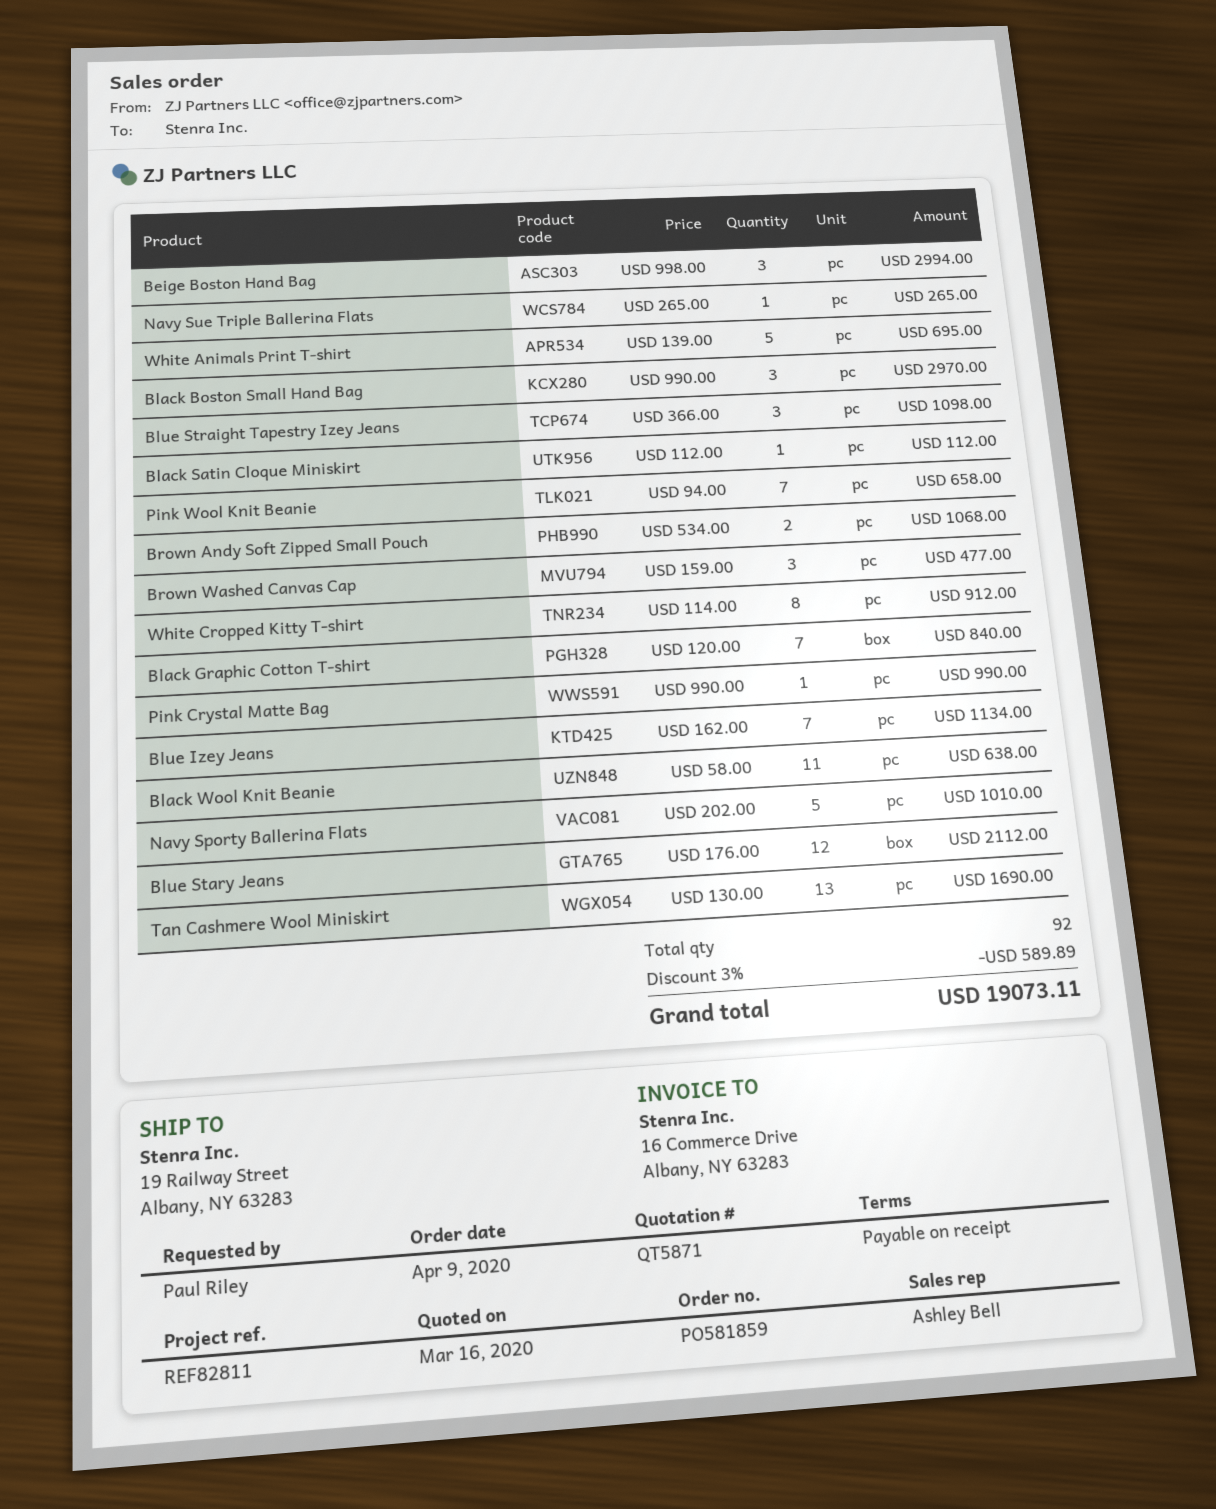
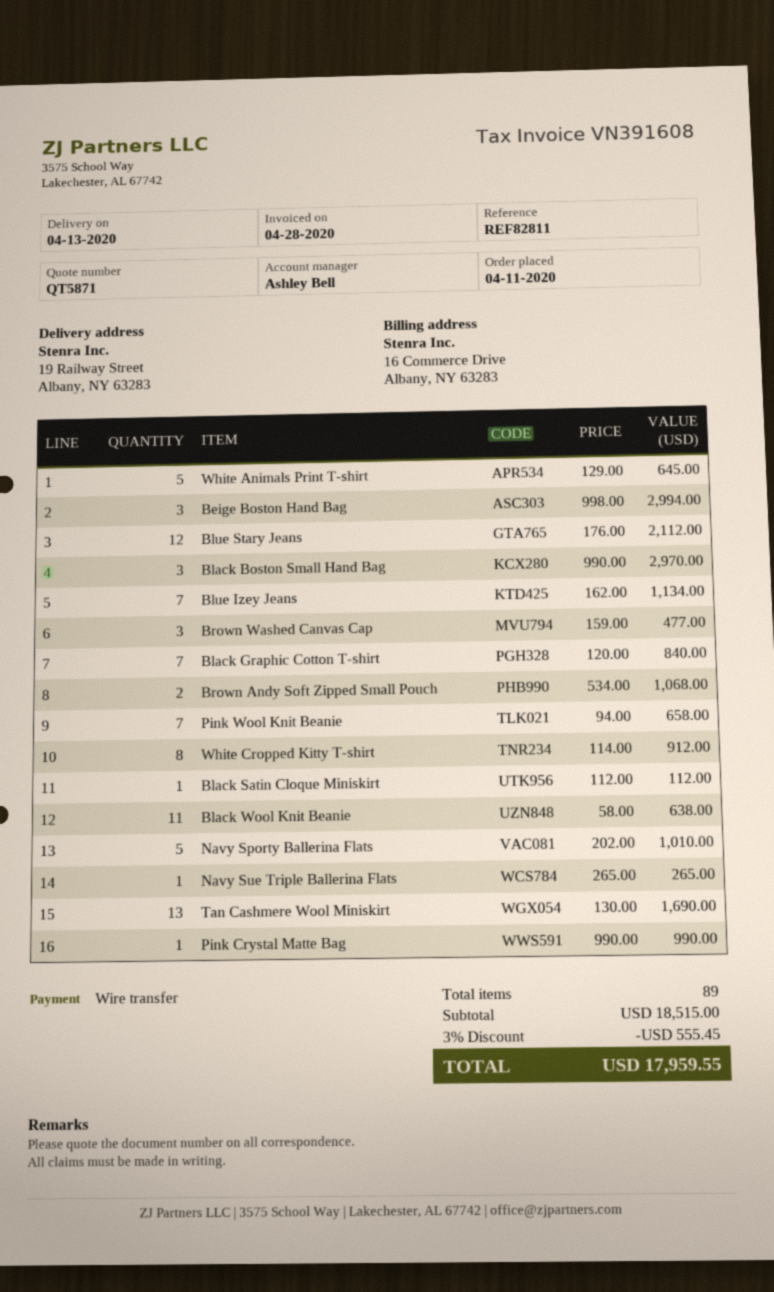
order date: 2020-04-09 -> 2020-04-11
White Animals Print T-shirt: 5 x 139.00 = 695.00 -> 5 x 129.00 = 645.00
Blue Straight Tapestry Izey Jeans: 3 x 366.00 = 1098.00 -> none
total quantity: 92 -> 89
discount: 3% = 589.89 -> 3% = 555.45
total: 19073.11 -> 17959.55

